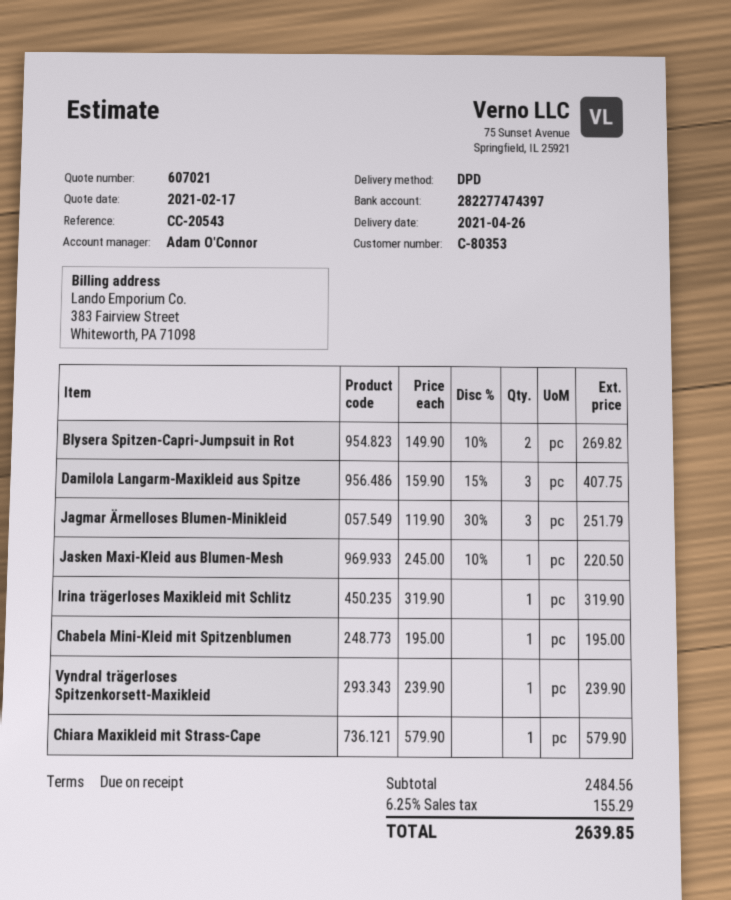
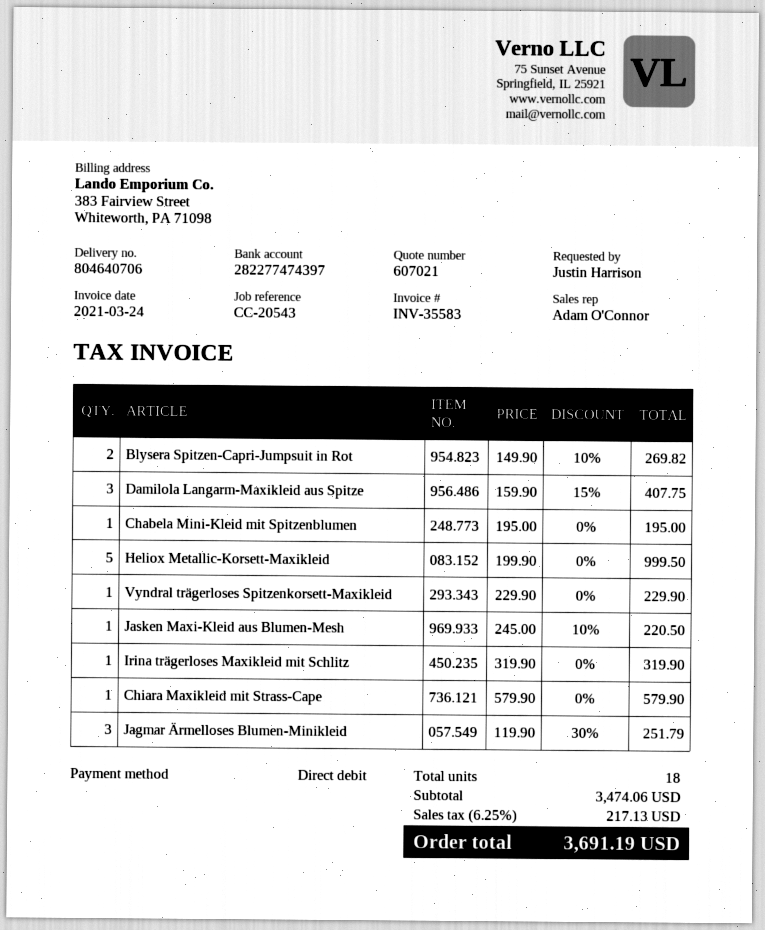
Vyndral trägerloses Spitzenkorsett-Maxikleid: 1 x 239.90 = 239.90 -> 1 x 229.90 = 229.90
Heliox Metallic-Korsett-Maxikleid: none -> 5 x 199.90 = 999.50
subtotal: 2484.56 -> 3474.06
tax: 6.25% = 155.29 -> 6.25% = 217.13
total: 2639.85 -> 3691.19

